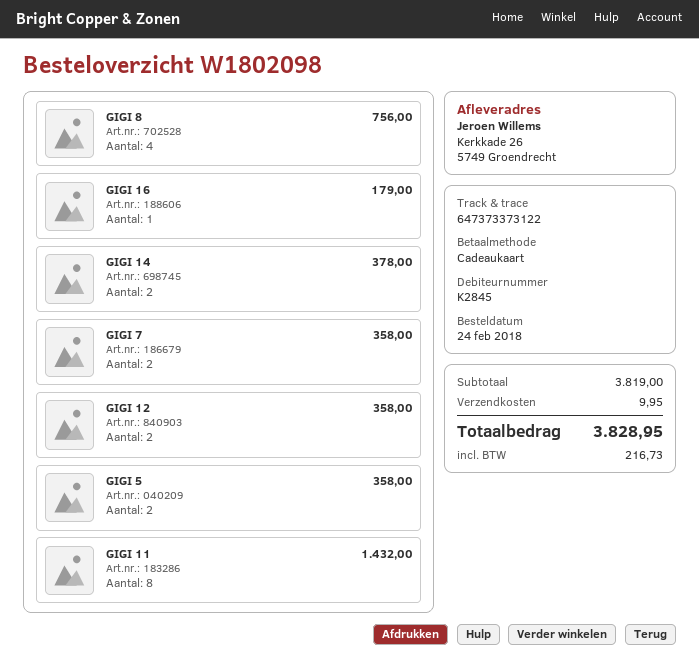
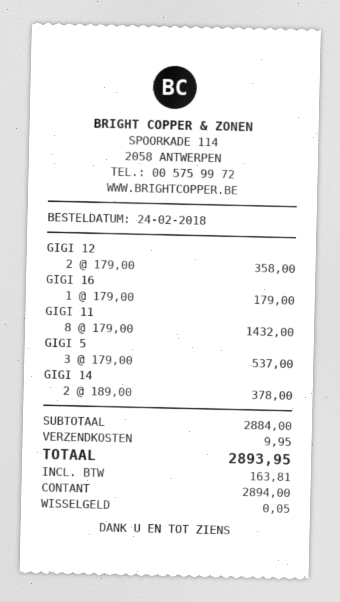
payment method: gift card -> cash
GIGI 8: 4 for 756.00 -> none
GIGI 7: 2 for 358.00 -> none
GIGI 5: 2 for 358.00 -> 3 for 537.00
subtotal: 3819.00 -> 2884.00
tax: 216.73 -> 163.81
total: 3828.95 -> 2893.95

